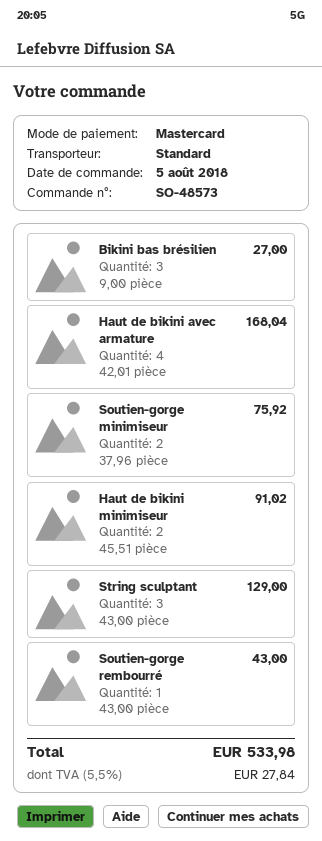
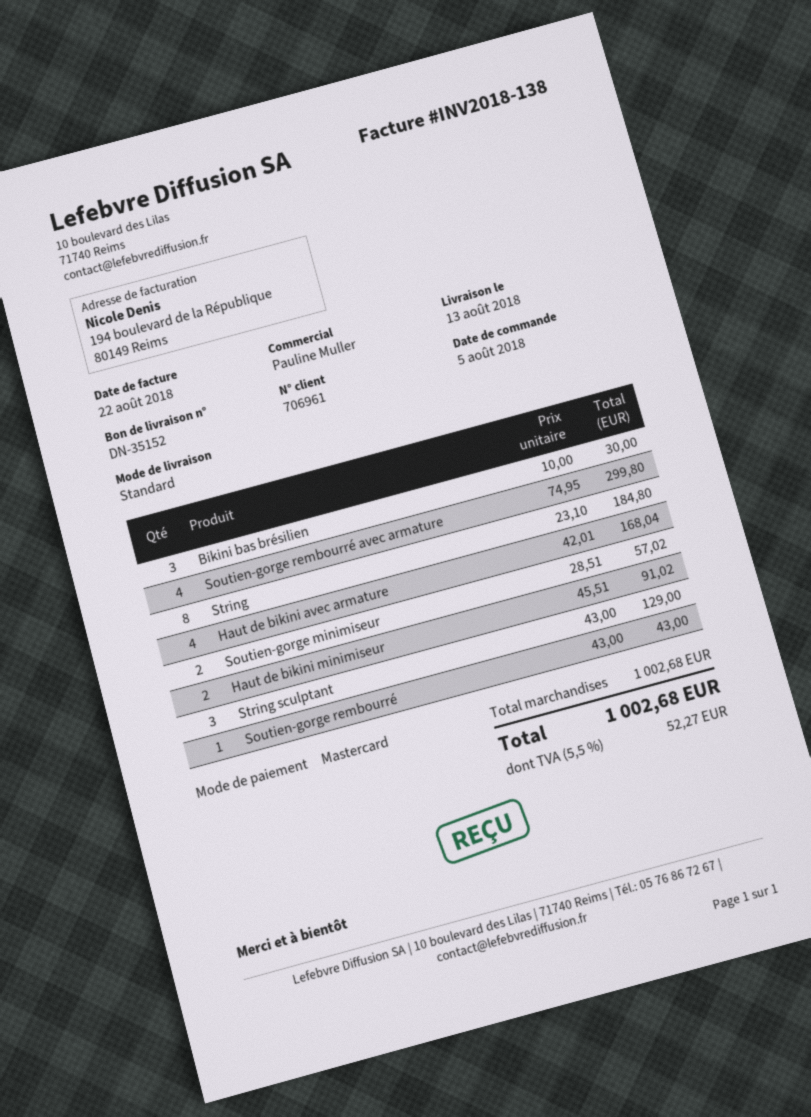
Bikini bas brésilien: 3 x 9.00 = 27.00 -> 3 x 10.00 = 30.00
Soutien-gorge minimiseur: 2 x 37.96 = 75.92 -> 2 x 28.51 = 57.02
Soutien-gorge rembourré avec armature: none -> 4 x 74.95 = 299.80
String: none -> 8 x 23.10 = 184.80
tax: 5.5% = 27.84 -> 5.5% = 52.27
total: 533.98 -> 1002.68

